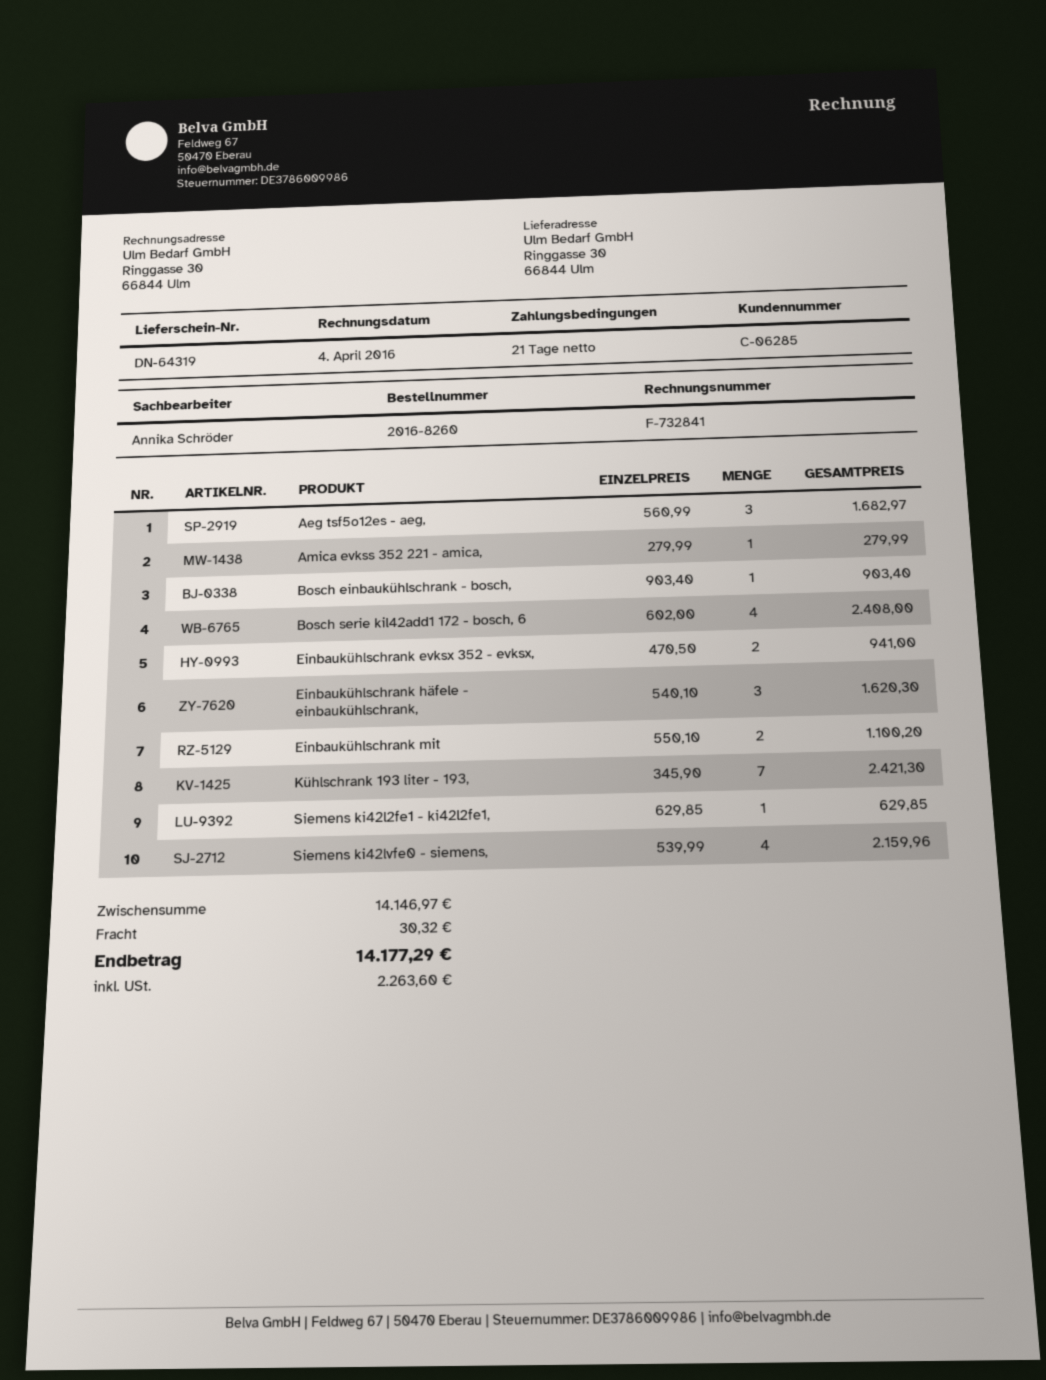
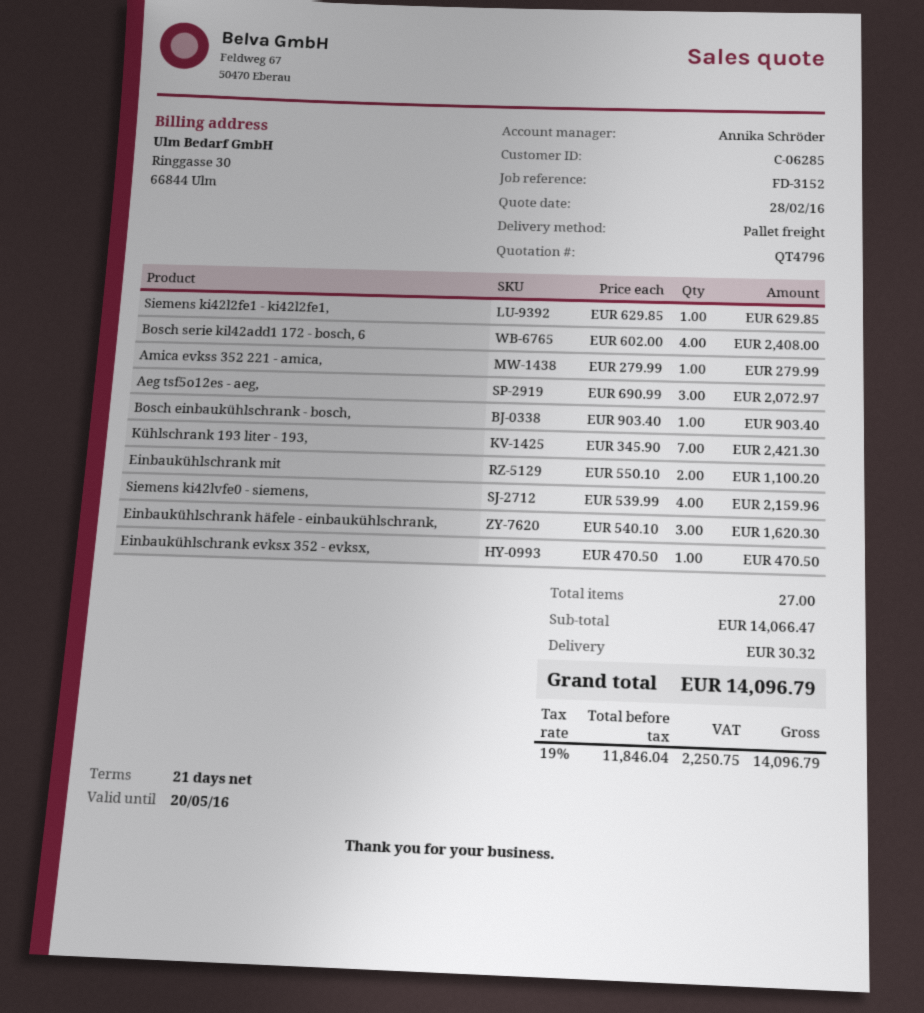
Aeg tsf5o12es - aeg,: 3 x 560.99 = 1682.97 -> 3 x 690.99 = 2072.97
Einbaukühlschrank evksx 352 - evksx,: 2 x 470.50 = 941.00 -> 1 x 470.50 = 470.50
subtotal: 14146.97 -> 14066.47
tax: 2263.60 -> 2250.75
total: 14177.29 -> 14096.79

